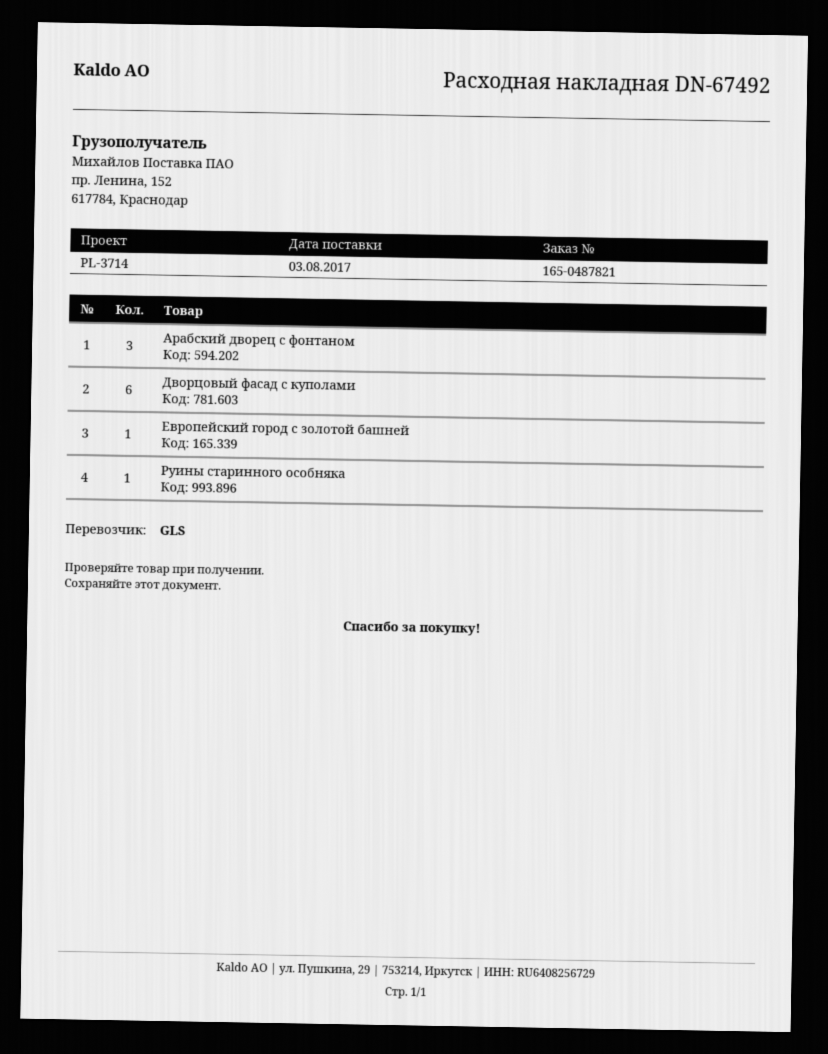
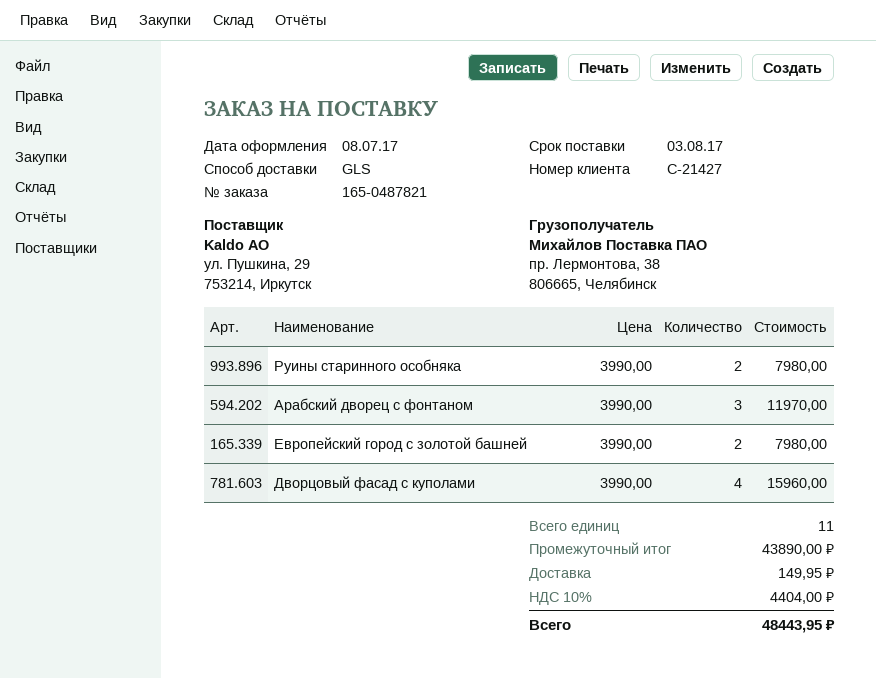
ship to: пр. Ленина, 152, 617784, Краснодар -> пр. Лермонтова, 38, 806665, Челябинск
Дворцовый фасад с куполами: 6 -> 4
Европейский город с золотой башней: 1 -> 2
Руины старинного особняка: 1 -> 2

